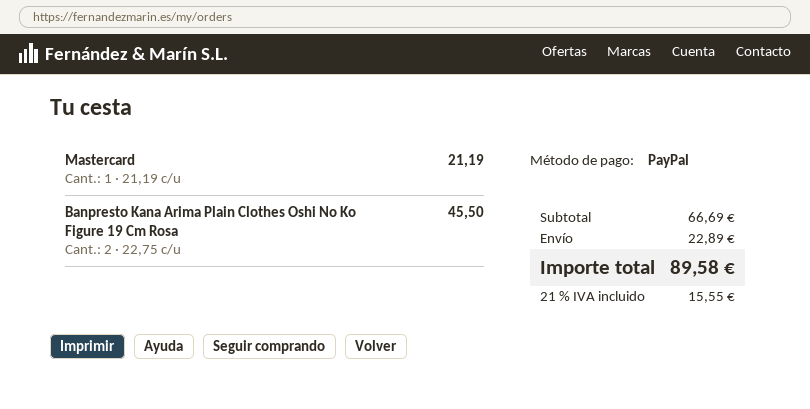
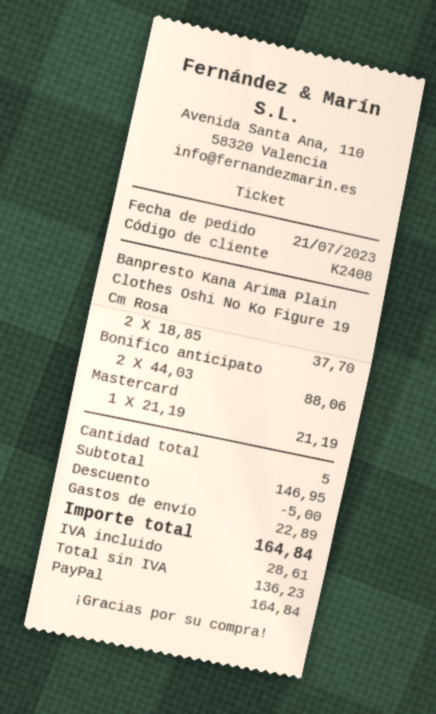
Banpresto Kana Arima Plain Clothes Oshi No Ko Figure 19 Cm Rosa: 2 x 22.75 = 45.50 -> 2 x 18.85 = 37.70
Bonifico anticipato: none -> 2 x 44.03 = 88.06
subtotal: 66.69 -> 146.95
discount: none -> 5.00
tax: 15.55 -> 28.61
total: 89.58 -> 164.84

